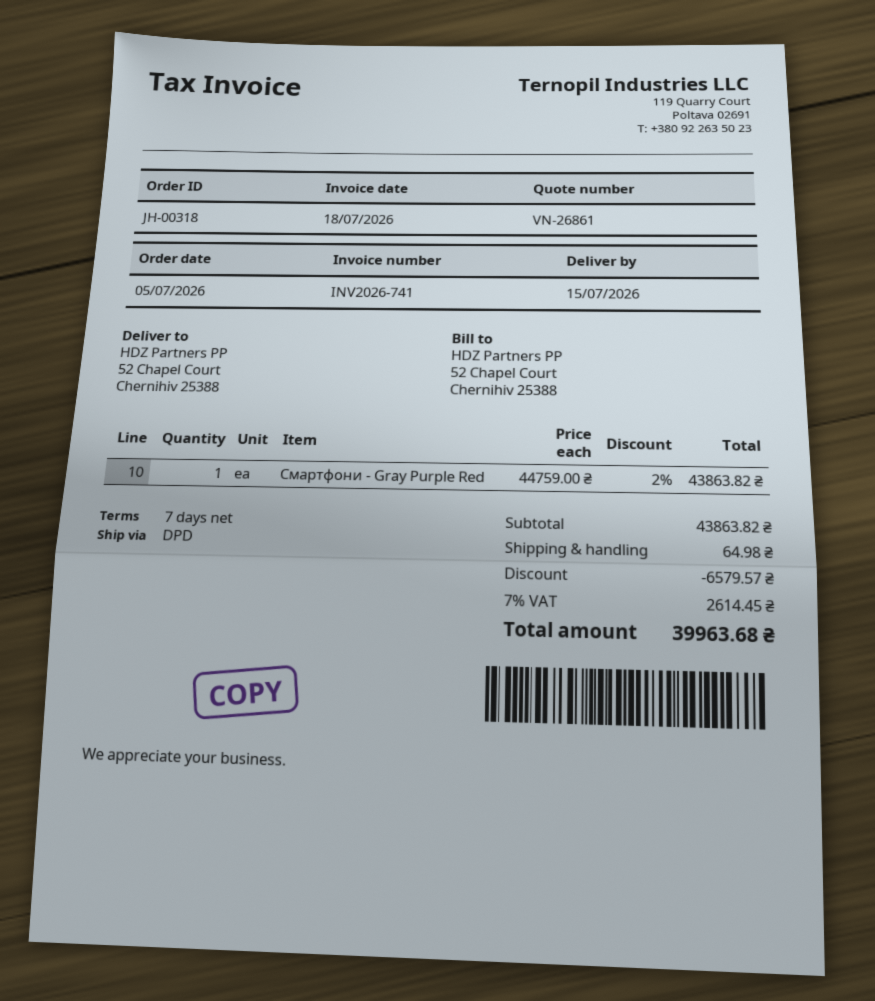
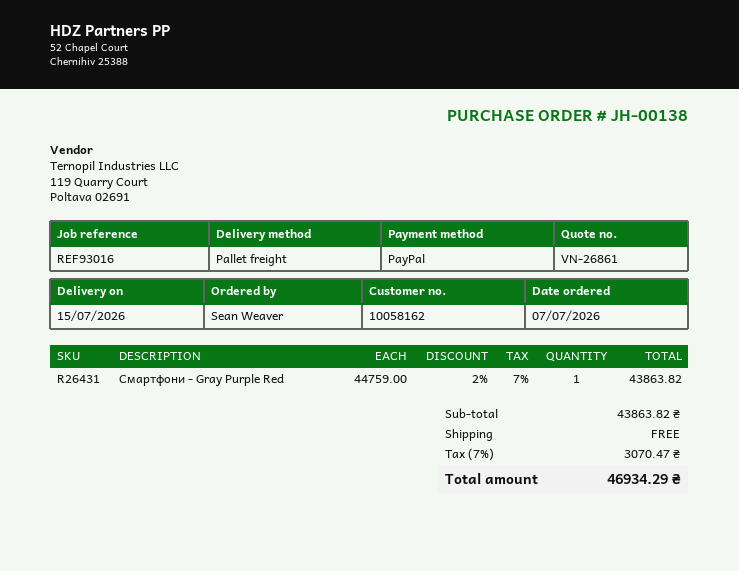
order number: JH-00318 -> JH-00138
order date: 2026-07-05 -> 2026-07-07
shipping method: DPD -> pallet freight
discount: 6579.57 -> none
shipping: 64.98 -> 0.00
tax: 7% = 2614.45 -> 7% = 3070.47
total: 39963.68 -> 46934.29

